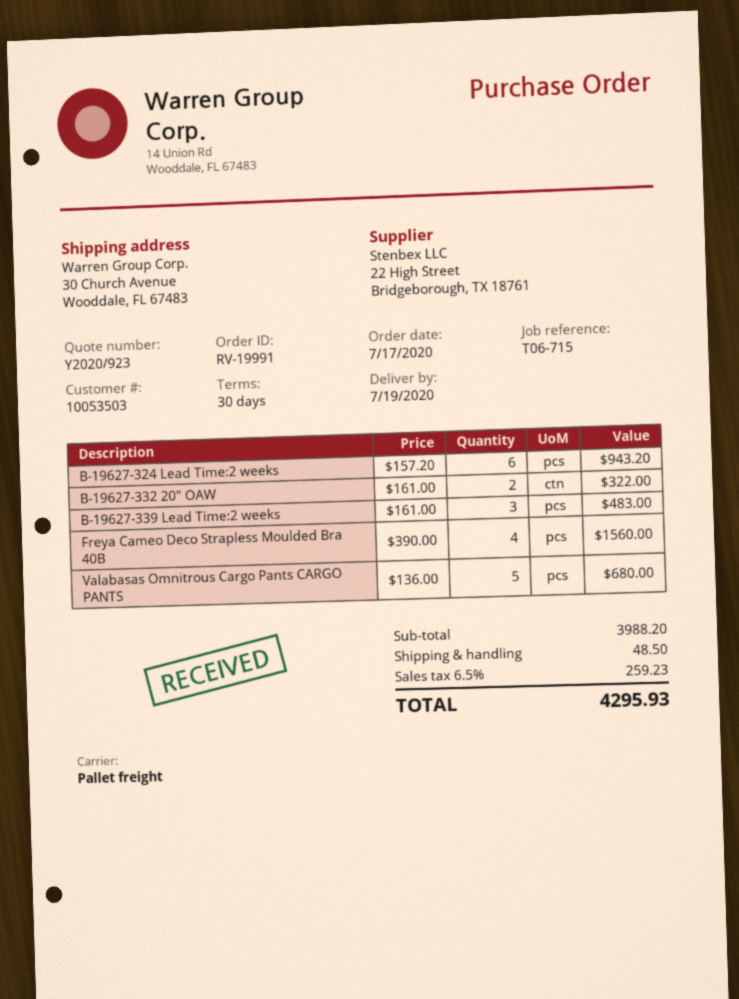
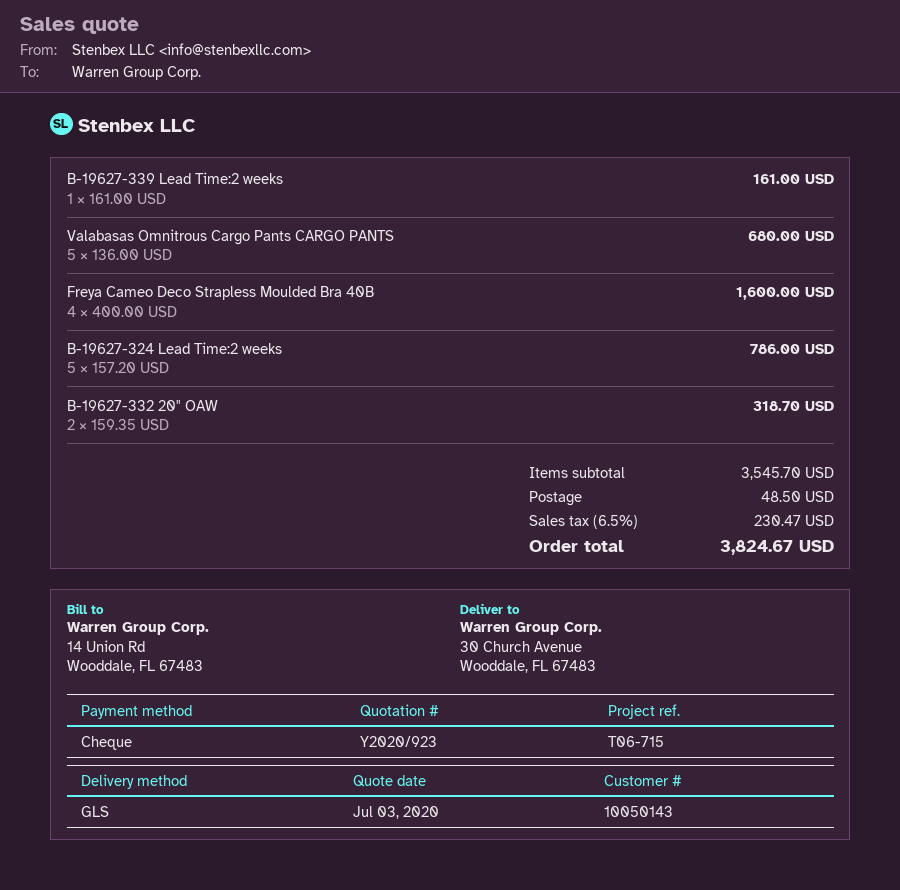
customer number: 10053503 -> 10050143
shipping method: pallet freight -> GLS
B-19627-324 Lead Time:2 weeks: 6 x 157.20 = 943.20 -> 5 x 157.20 = 786.00
B-19627-332 20" OAW: 2 x 161.00 = 322.00 -> 2 x 159.35 = 318.70
B-19627-339 Lead Time:2 weeks: 3 x 161.00 = 483.00 -> 1 x 161.00 = 161.00
Freya Cameo Deco Strapless Moulded Bra 40B: 4 x 390.00 = 1560.00 -> 4 x 400.00 = 1600.00
subtotal: 3988.20 -> 3545.70
tax: 6.5% = 259.23 -> 6.5% = 230.47
total: 4295.93 -> 3824.67

